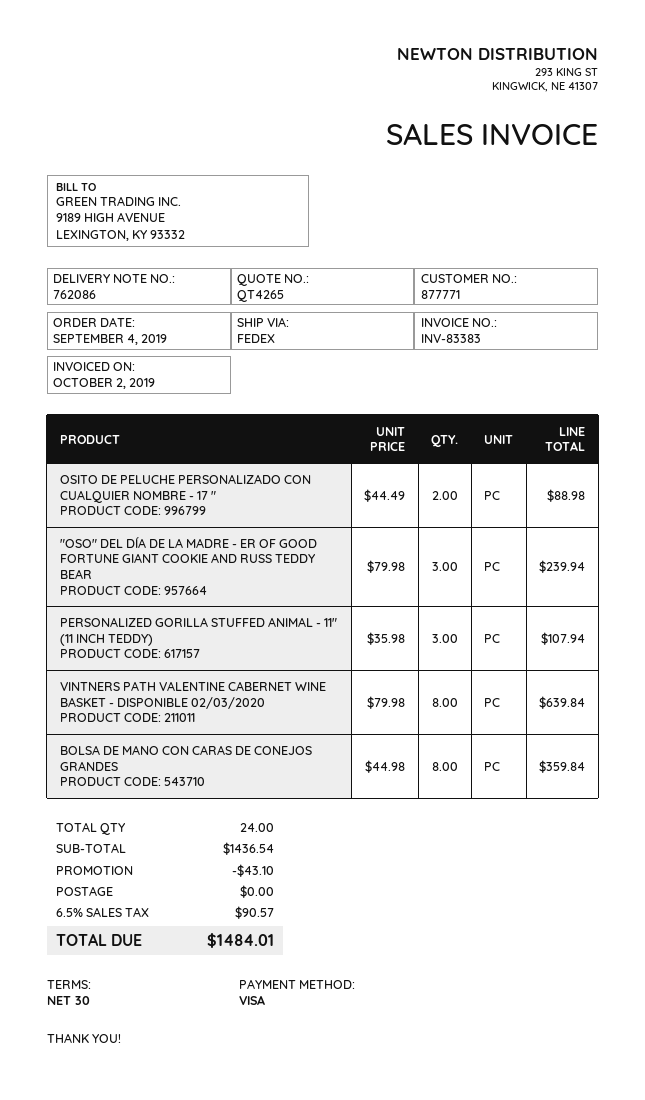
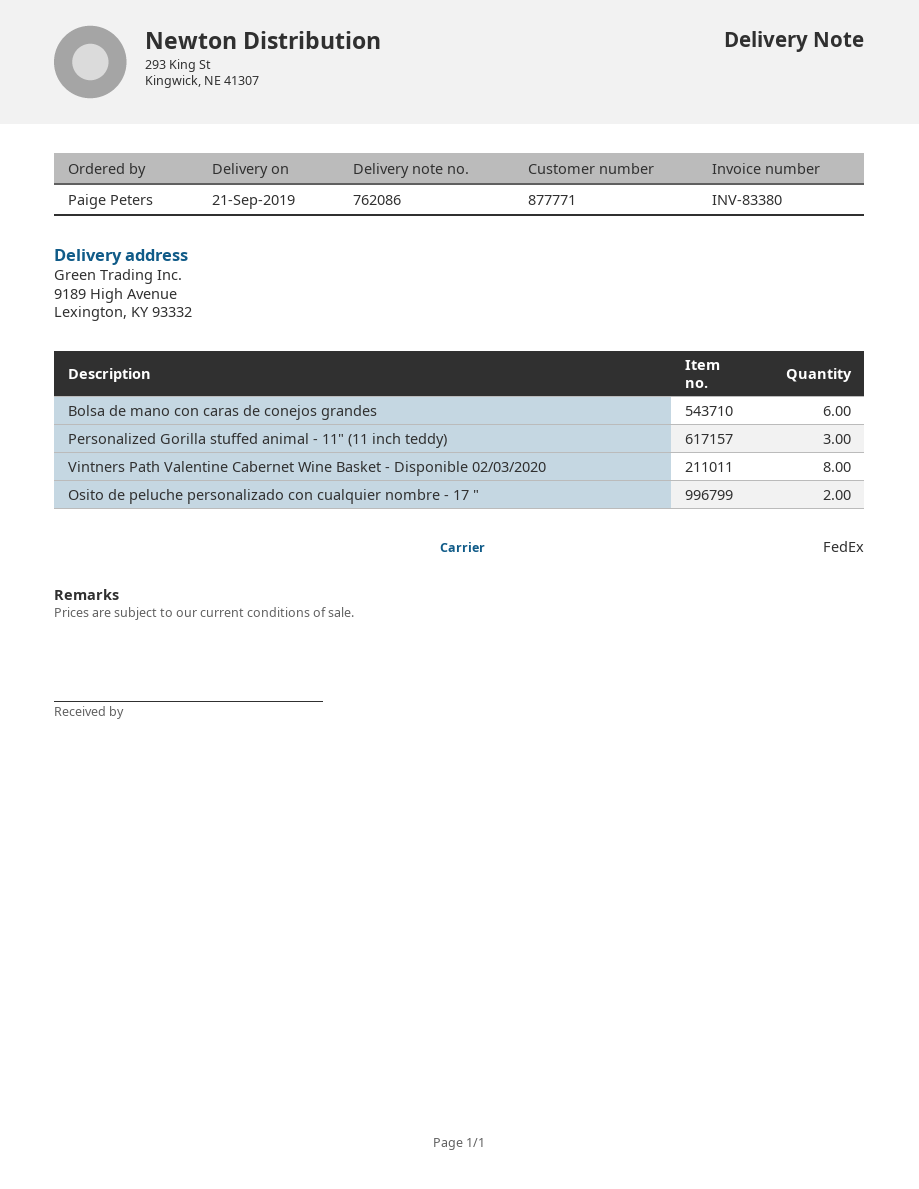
invoice number: INV-83383 -> INV-83380
"OSO" DEL DÍA DE LA MADRE - ER OF GOOD FORTUNE GIANT COOKIE AND RUSS TEDDY BEAR: 3 -> none
BOLSA DE MANO CON CARAS DE CONEJOS GRANDES: 8 -> 6

